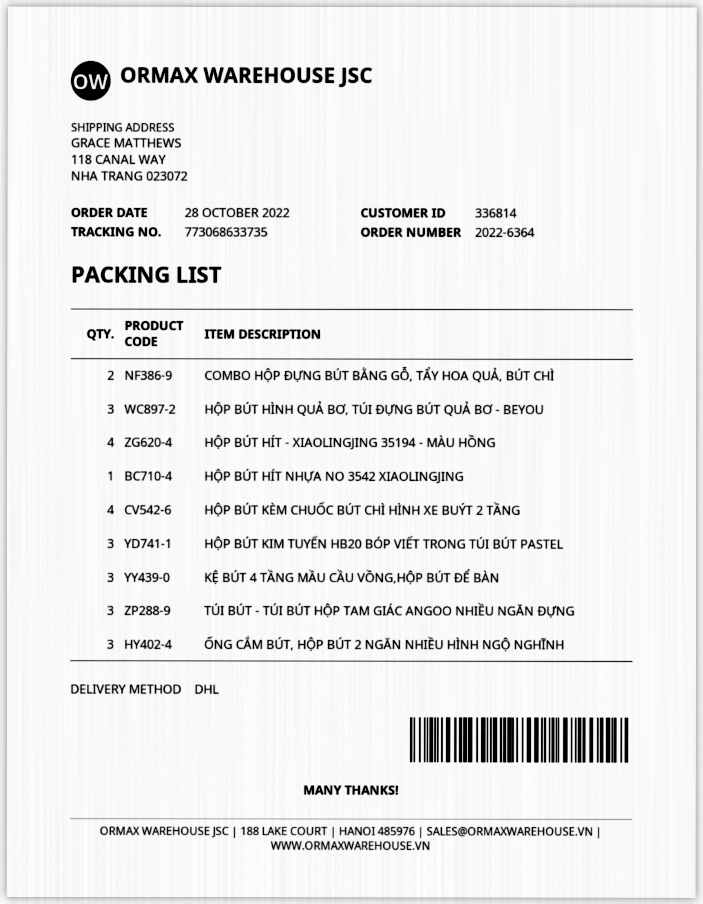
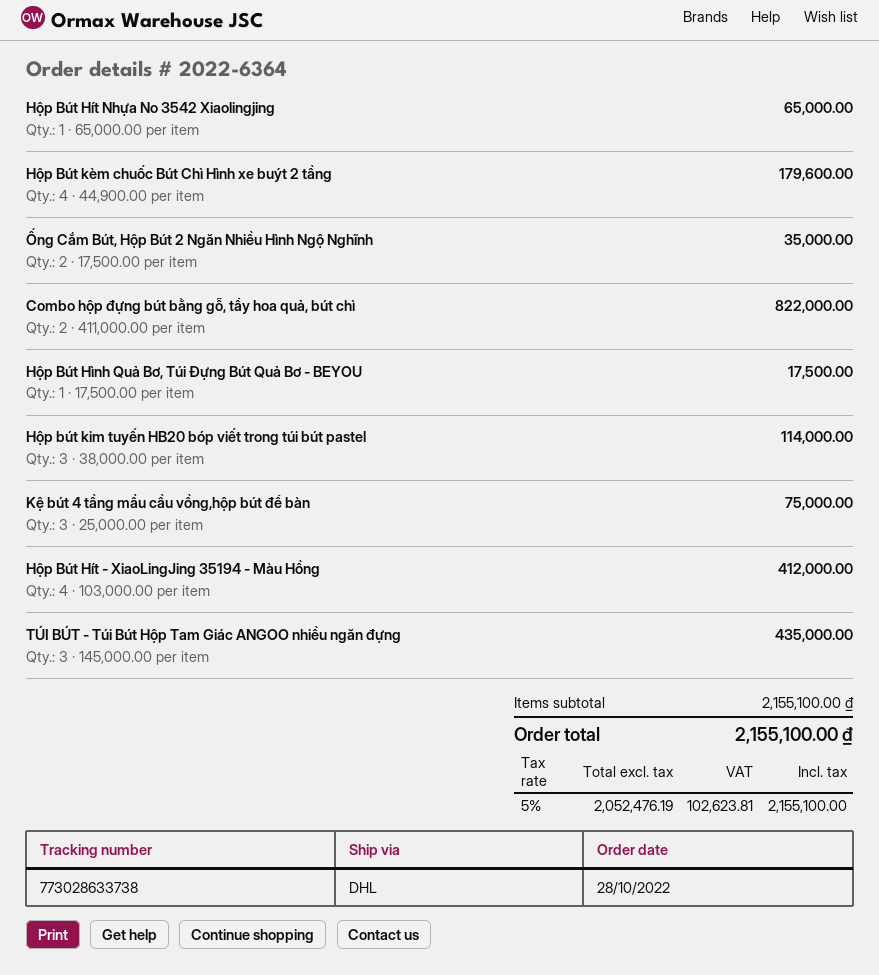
tracking number: 773068633735 -> 773028633738
HỘP BÚT HÌNH QUẢ BƠ, TÚI ĐỰNG BÚT QUẢ BƠ - BEYOU: 3 -> 1
ỐNG CẮM BÚT, HỘP BÚT 2 NGĂN NHIỀU HÌNH NGỘ NGHĨNH: 3 -> 2

